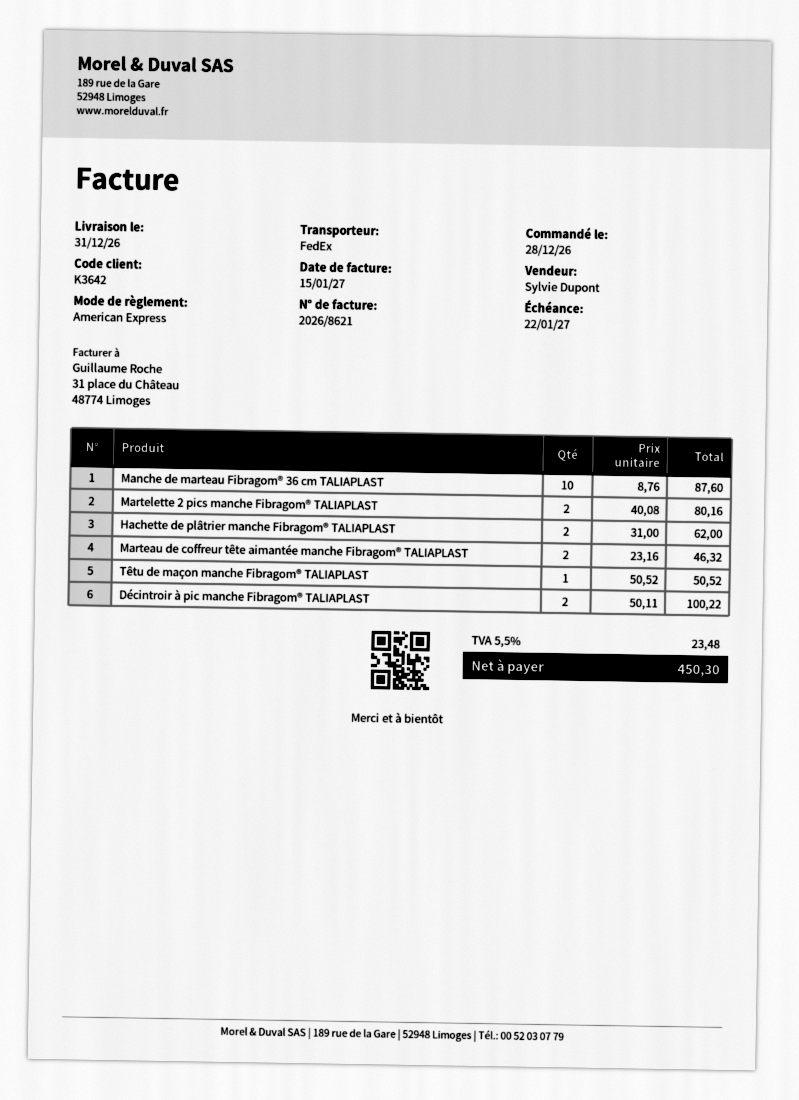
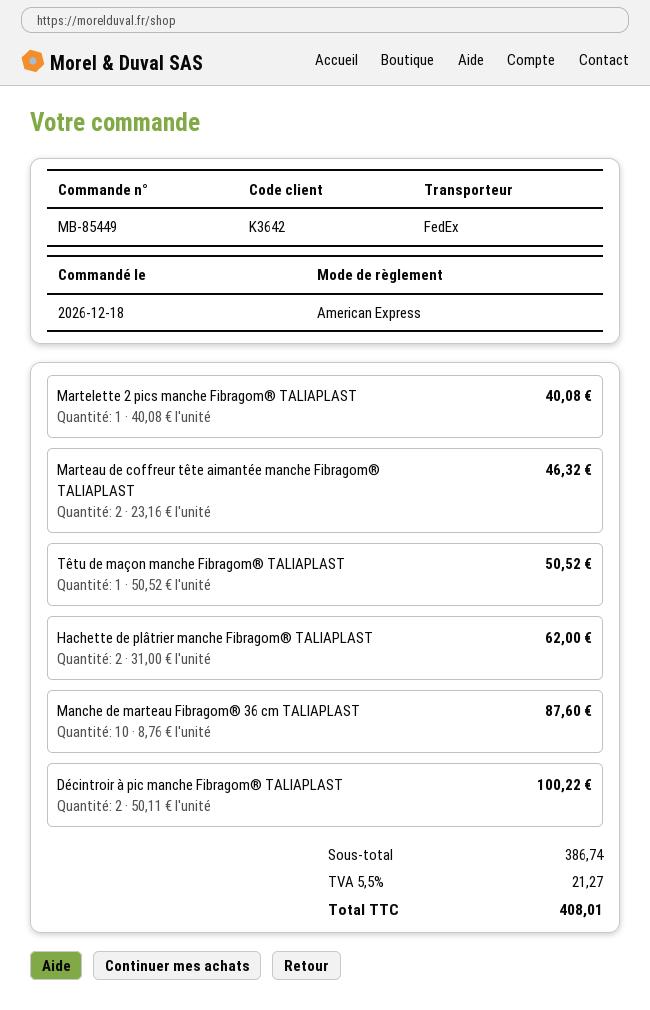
order date: 2026-12-28 -> 2026-12-18
Martelette 2 pics manche Fibragom® TALIAPLAST: 2 x 40.08 = 80.16 -> 1 x 40.08 = 40.08
tax: 5.5% = 23.48 -> 5.5% = 21.27
total: 450.30 -> 408.01

